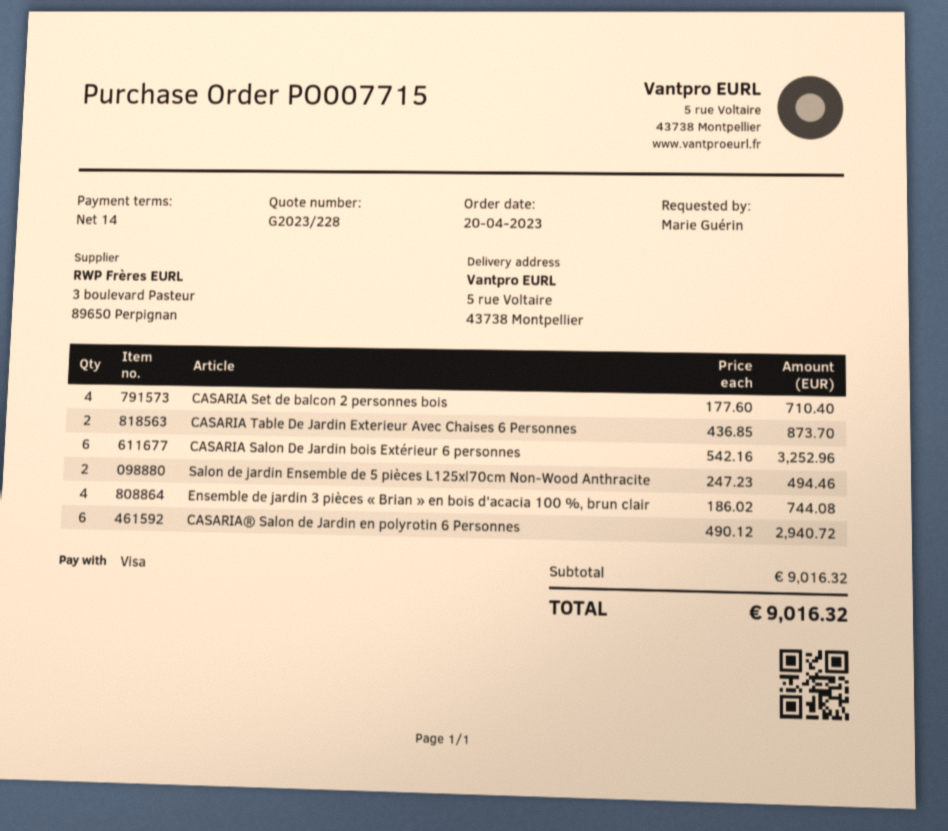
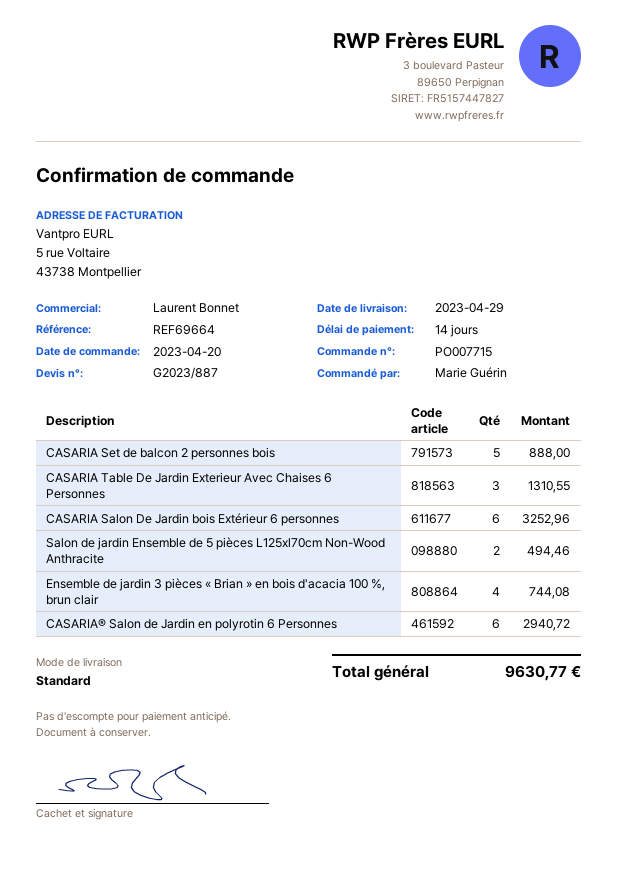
quote number: G2023/228 -> G2023/887
CASARIA Set de balcon 2 personnes bois: 4 for 710.40 -> 5 for 888.00
CASARIA Table De Jardin Exterieur Avec Chaises 6 Personnes: 2 for 873.70 -> 3 for 1310.55
total: 9016.32 -> 9630.77

